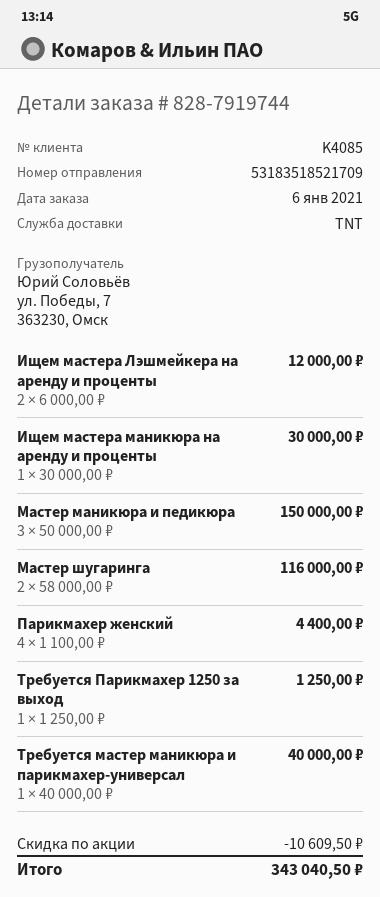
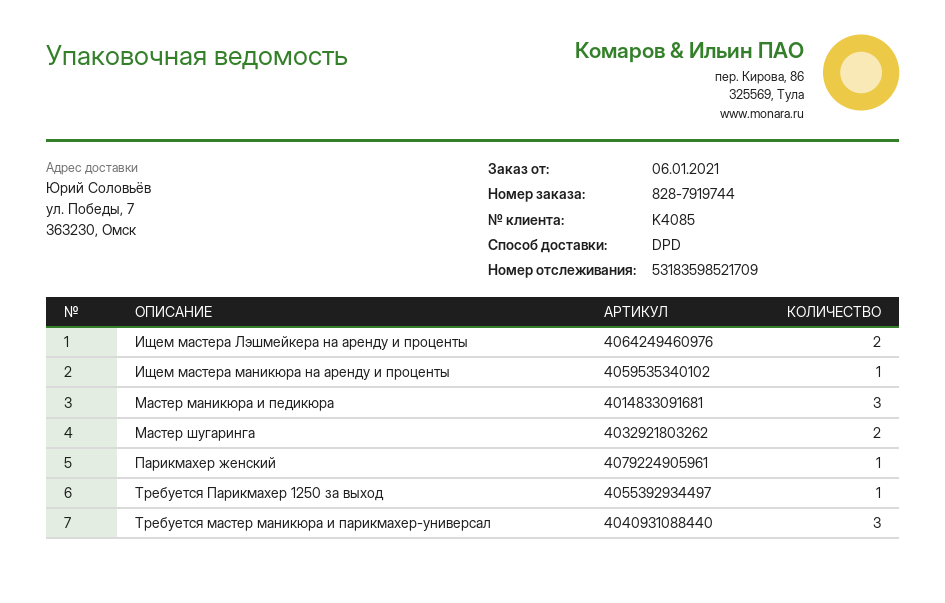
shipping method: TNT -> DPD
tracking number: 53183518521709 -> 53183598521709
Парикмахер женский: 4 -> 1
Требуется мастер маникюра и парикмахер-универсал: 1 -> 3

